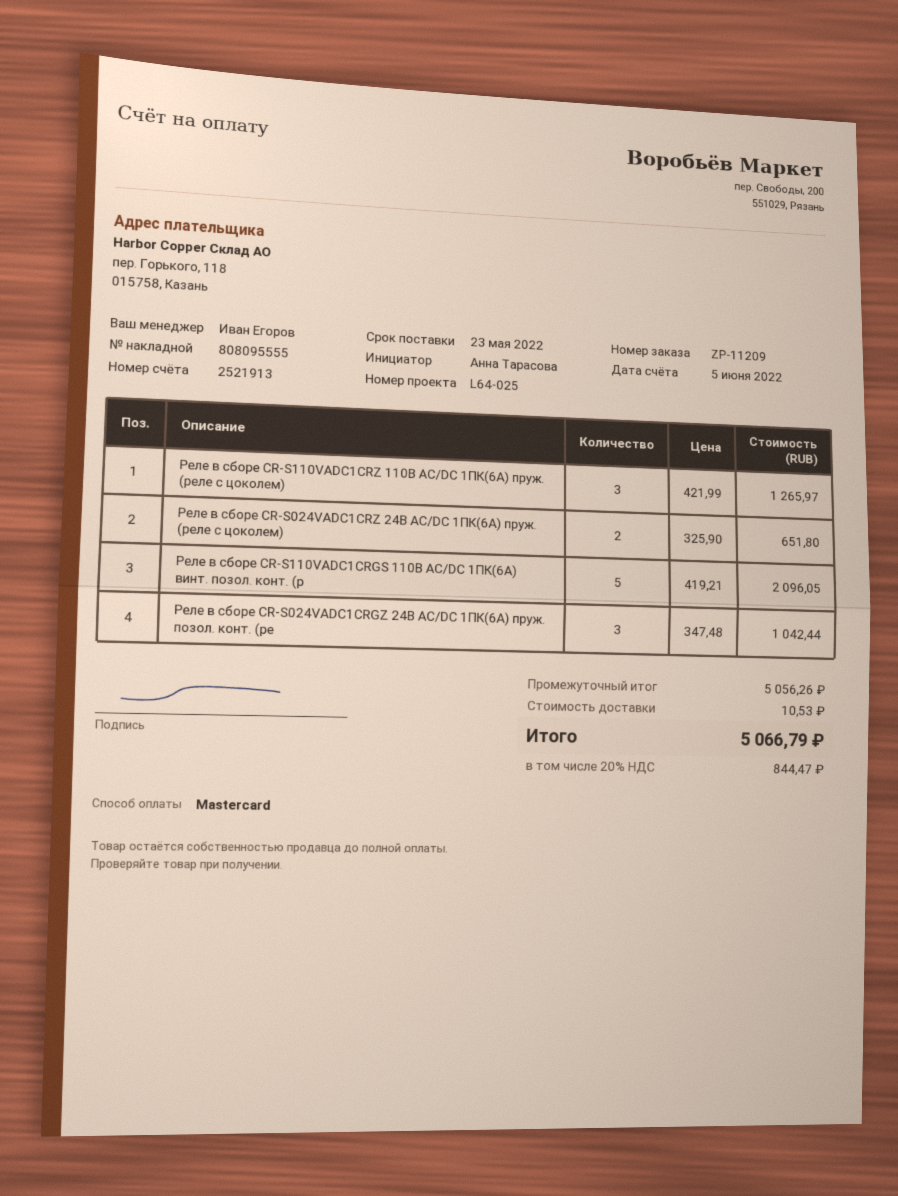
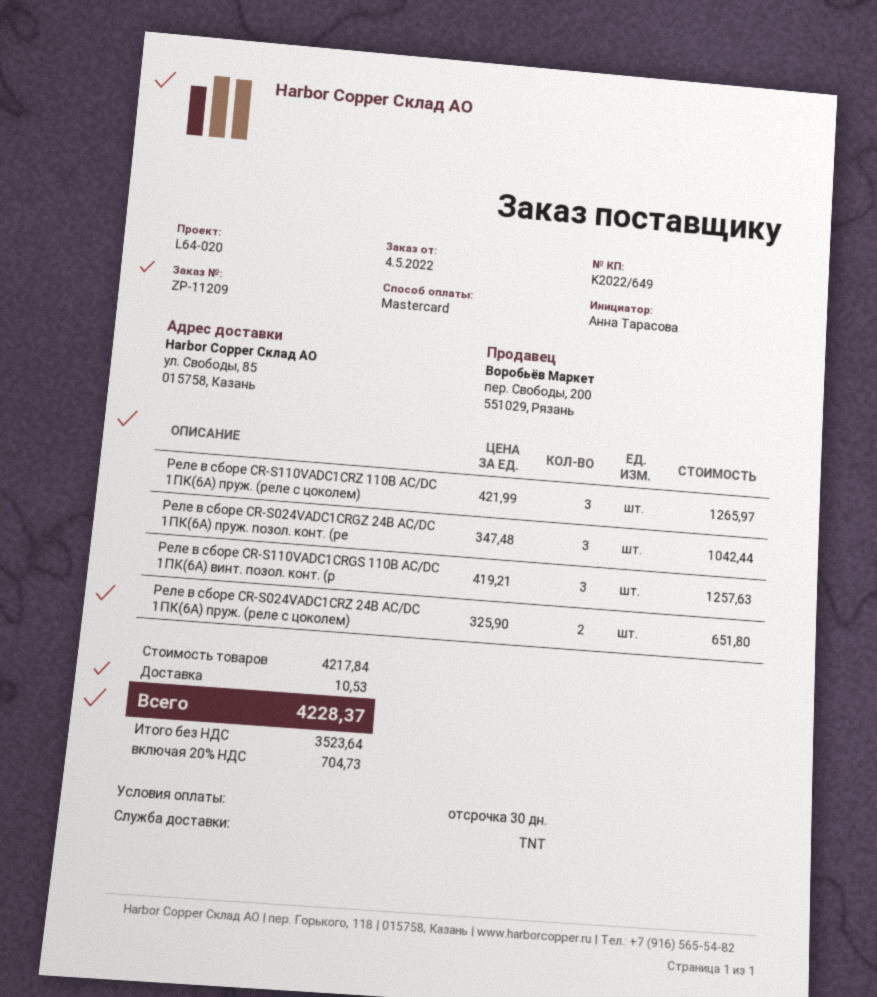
reference: L64-025 -> L64-020
Реле в сборе CR-S110VADC1CRGS 110В AC/DC 1ПК(6А) винт. позол. конт. (р: 5 x 419.21 = 2096.05 -> 3 x 419.21 = 1257.63
subtotal: 5056.26 -> 4217.84
tax: 20% = 844.47 -> 20% = 704.73
total: 5066.79 -> 4228.37

